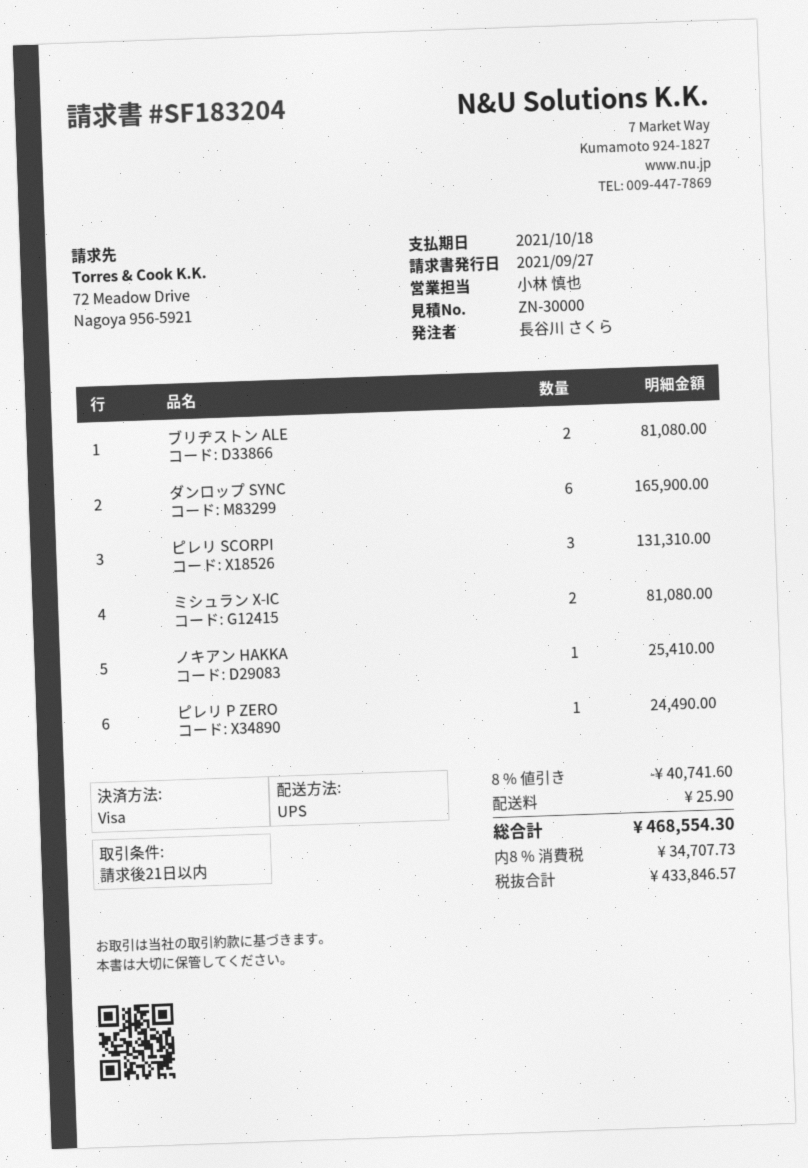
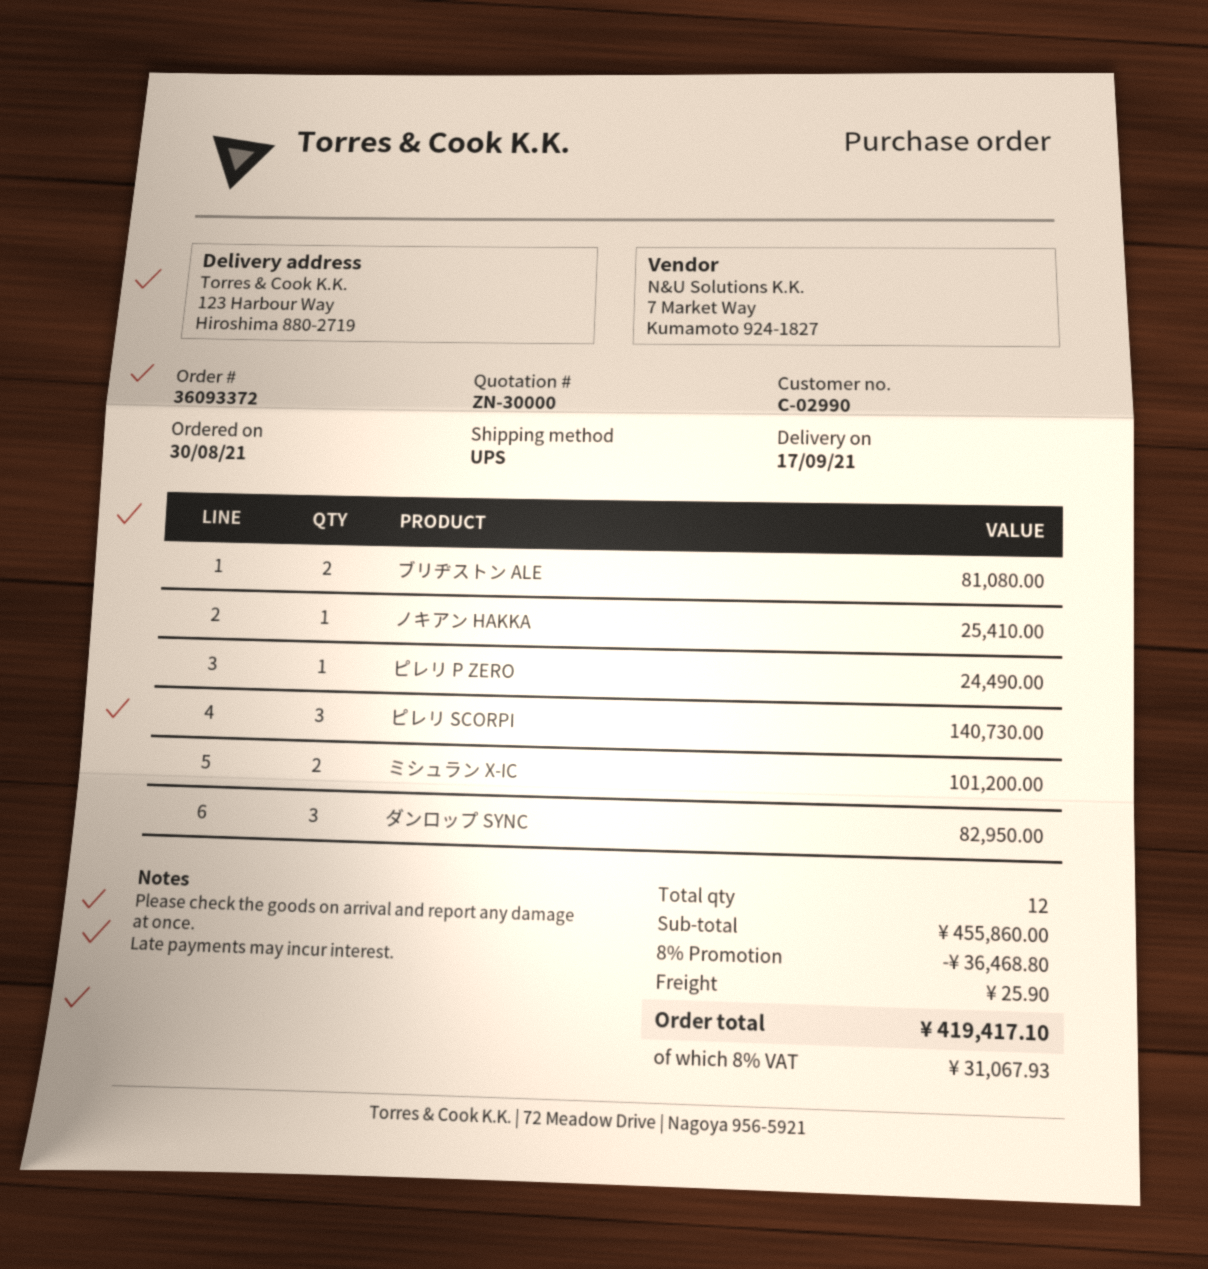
ダンロップ SYNC: 6 for 165900.00 -> 3 for 82950.00
ピレリ SCORPI: 3 for 131310.00 -> 3 for 140730.00
ミシュラン X-IC: 2 for 81080.00 -> 2 for 101200.00
discount: 8% = 40741.60 -> 8% = 36468.80
tax: 8% = 34707.73 -> 8% = 31067.93
total: 468554.30 -> 419417.10

